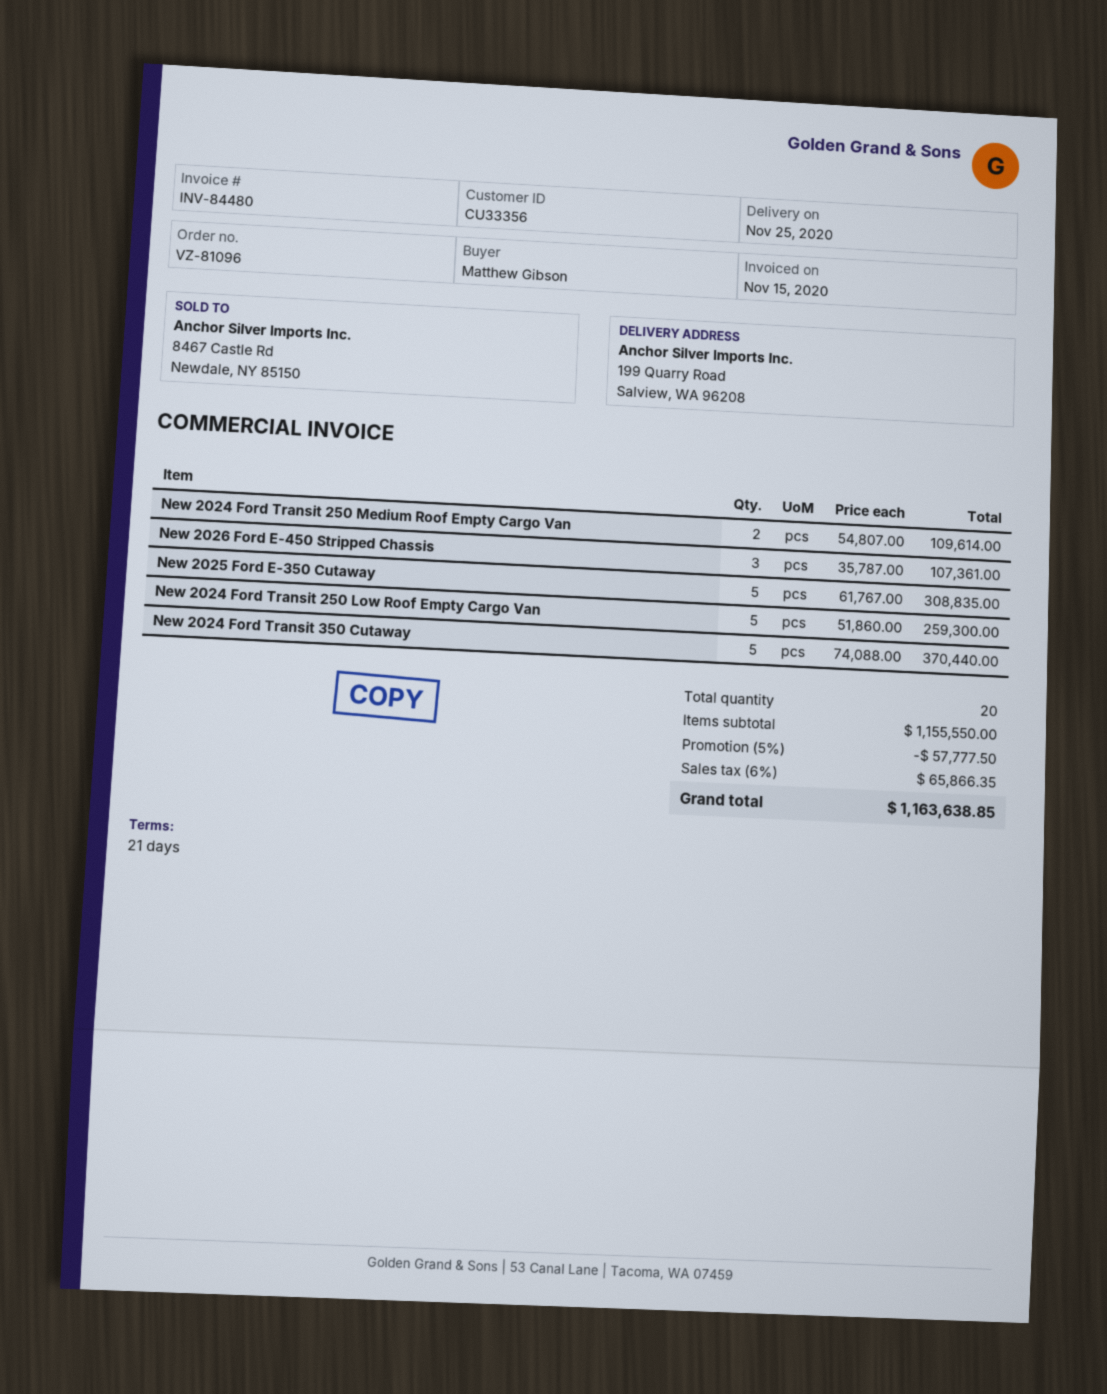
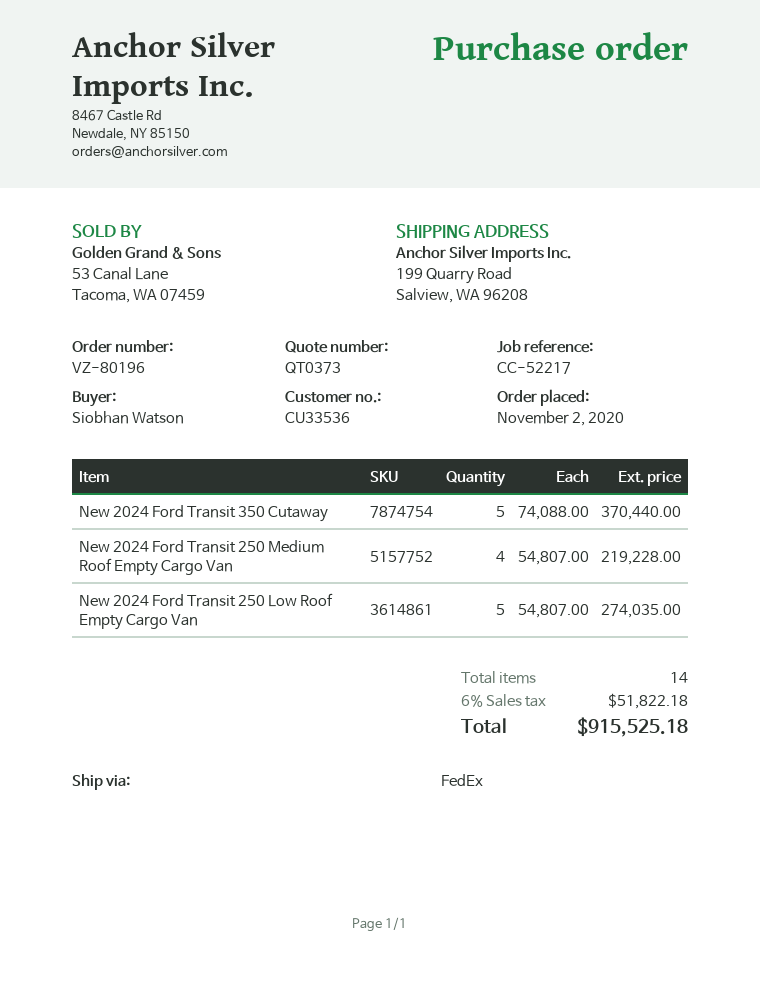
order number: VZ-81096 -> VZ-80196
customer number: CU33356 -> CU33536
ordered by: Matthew Gibson -> Siobhan Watson
New 2024 Ford Transit 250 Medium Roof Empty Cargo Van: 2 x 54807.00 = 109614.00 -> 4 x 54807.00 = 219228.00
New 2026 Ford E-450 Stripped Chassis: 3 x 35787.00 = 107361.00 -> none
New 2025 Ford E-350 Cutaway: 5 x 61767.00 = 308835.00 -> none
New 2024 Ford Transit 250 Low Roof Empty Cargo Van: 5 x 51860.00 = 259300.00 -> 5 x 54807.00 = 274035.00
total quantity: 20 -> 14
discount: 5% = 57777.50 -> none
tax: 6% = 65866.35 -> 6% = 51822.18
total: 1163638.85 -> 915525.18

